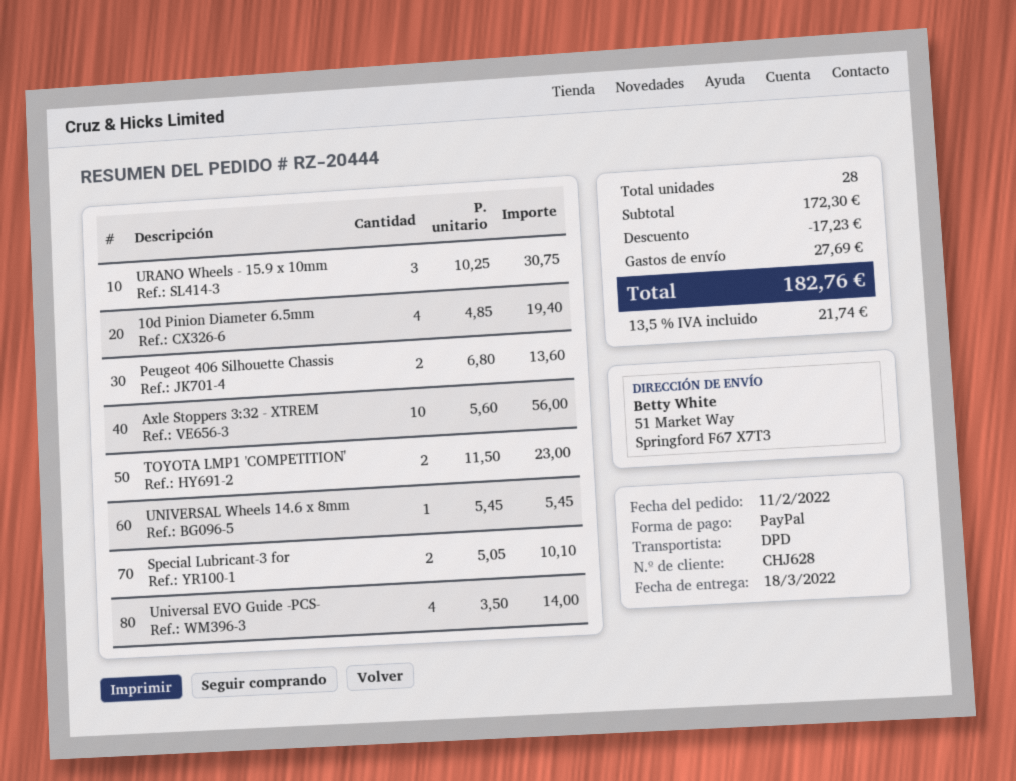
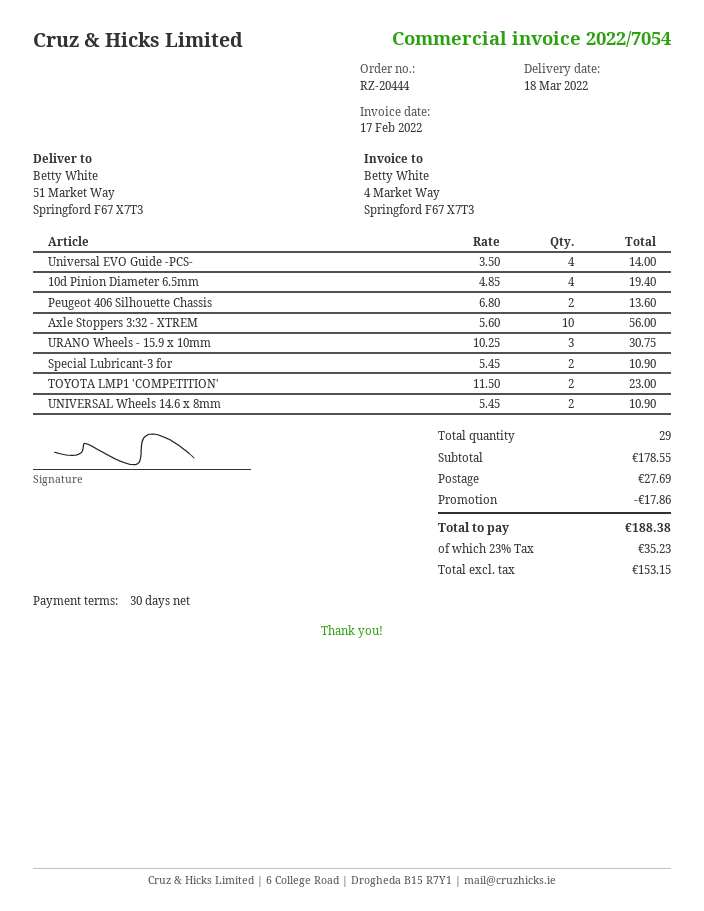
UNIVERSAL Wheels 14.6 x 8mm: 1 x 5.45 = 5.45 -> 2 x 5.45 = 10.90
Special Lubricant-3 for: 2 x 5.05 = 10.10 -> 2 x 5.45 = 10.90
total quantity: 28 -> 29
subtotal: 172.30 -> 178.55
discount: 17.23 -> 17.86
tax: 13.5% = 21.74 -> 23% = 35.23
total: 182.76 -> 188.38

